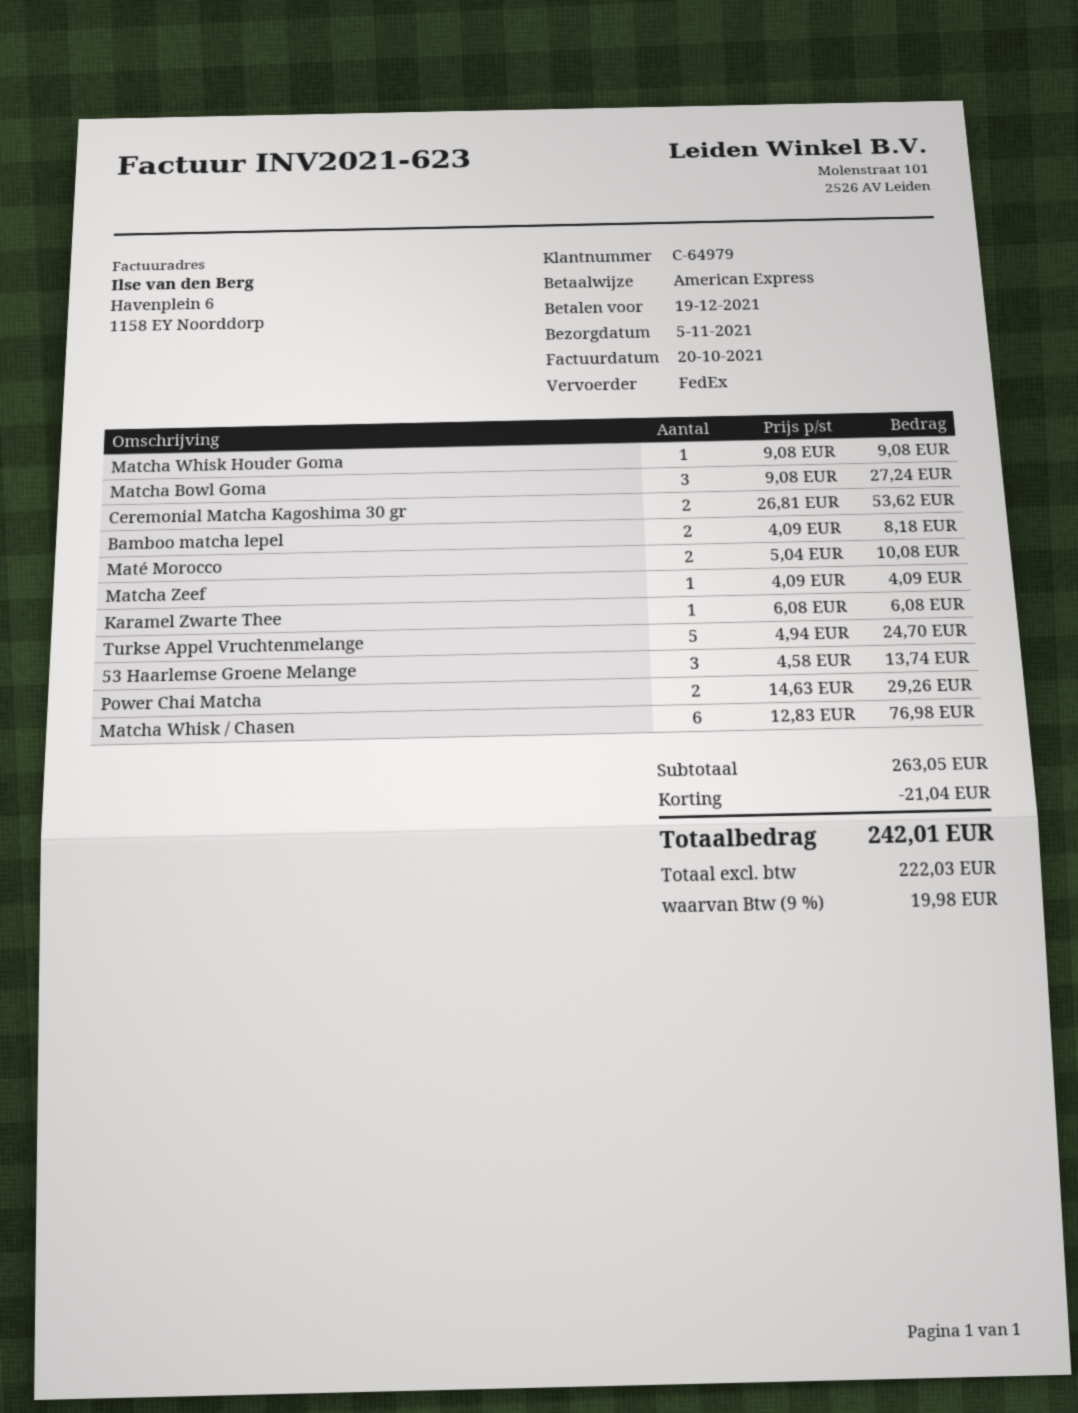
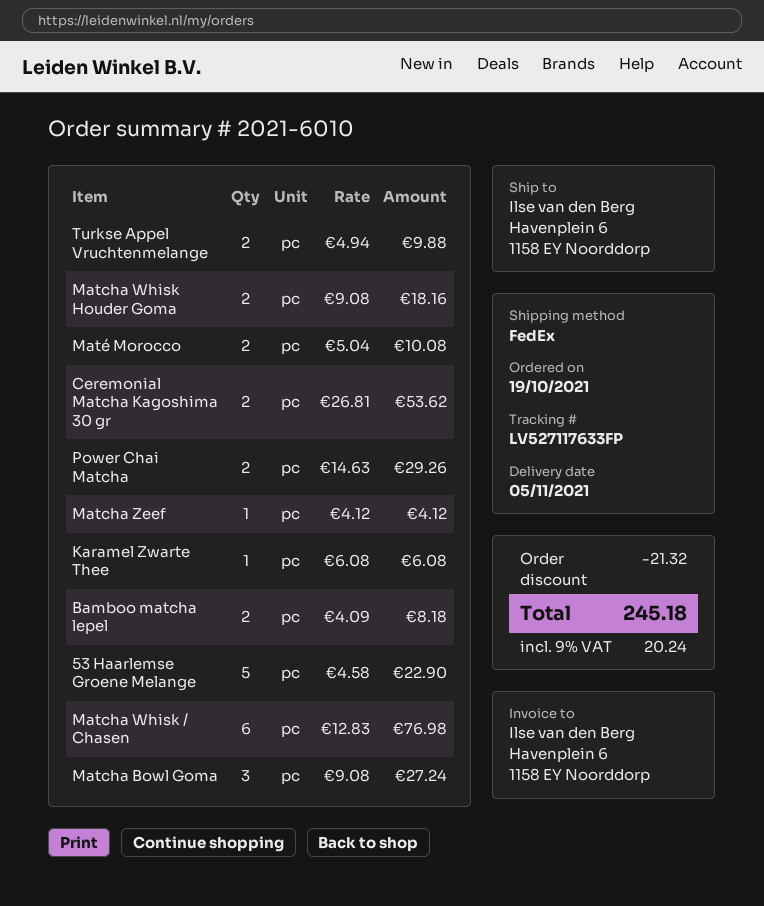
Matcha Whisk Houder Goma: 1 x 9.08 = 9.08 -> 2 x 9.08 = 18.16
Matcha Zeef: 1 x 4.09 = 4.09 -> 1 x 4.12 = 4.12
Turkse Appel Vruchtenmelange: 5 x 4.94 = 24.70 -> 2 x 4.94 = 9.88
53 Haarlemse Groene Melange: 3 x 4.58 = 13.74 -> 5 x 4.58 = 22.90
discount: 21.04 -> 21.32
tax: 9% = 19.98 -> 9% = 20.24
total: 242.01 -> 245.18

